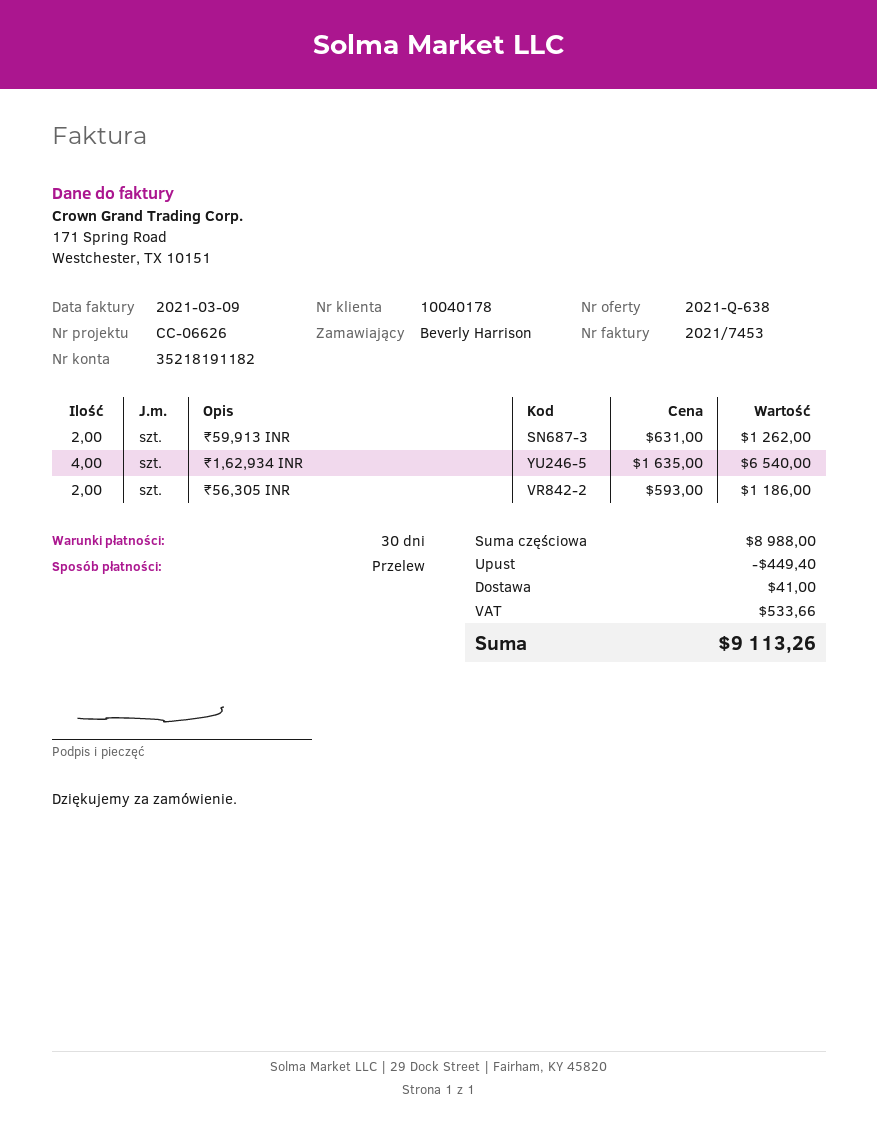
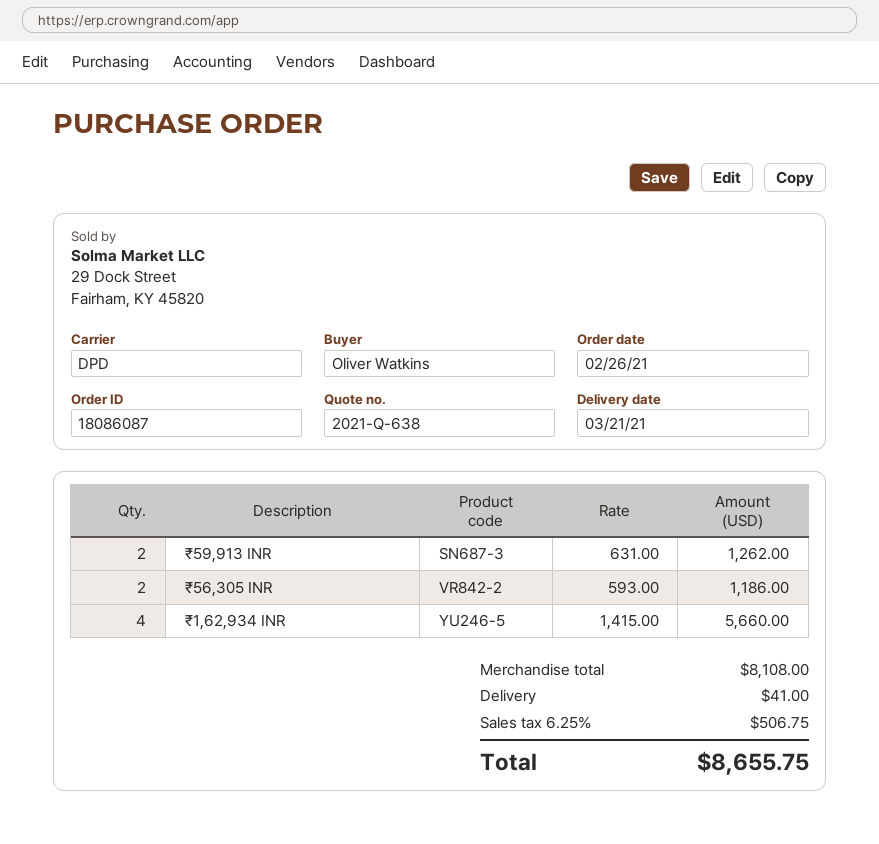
ordered by: Beverly Harrison -> Oliver Watkins
₹1,62,934 INR: 4 x 1635.00 = 6540.00 -> 4 x 1415.00 = 5660.00
subtotal: 8988.00 -> 8108.00
discount: 449.40 -> none
tax: 533.66 -> 506.75
total: 9113.26 -> 8655.75

